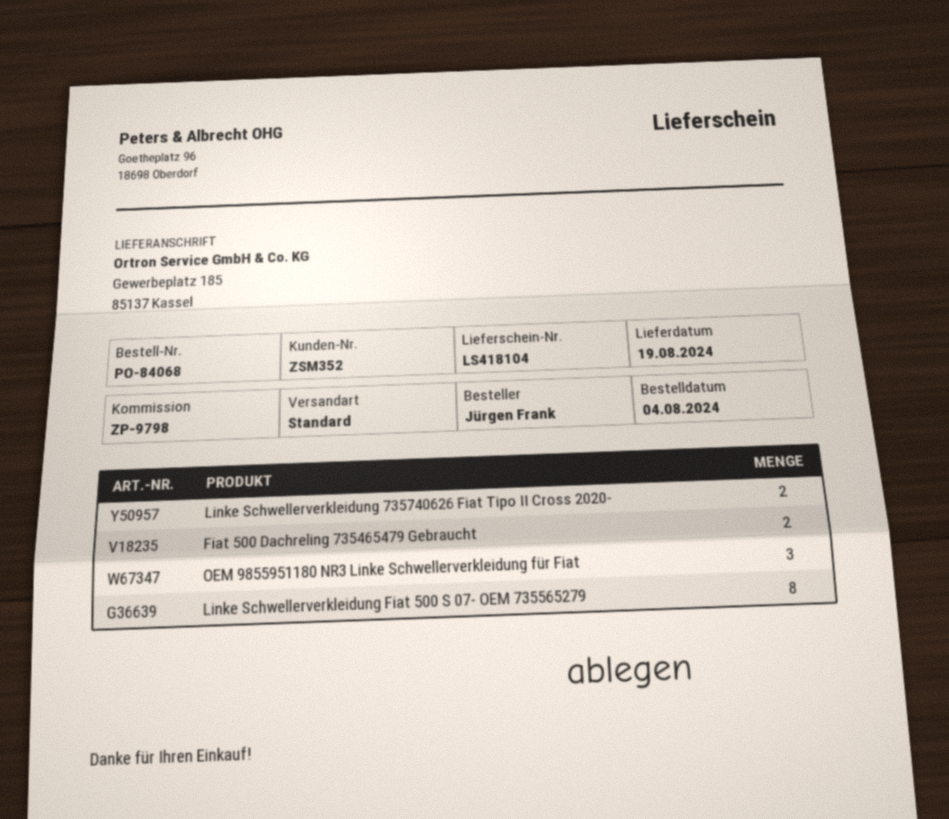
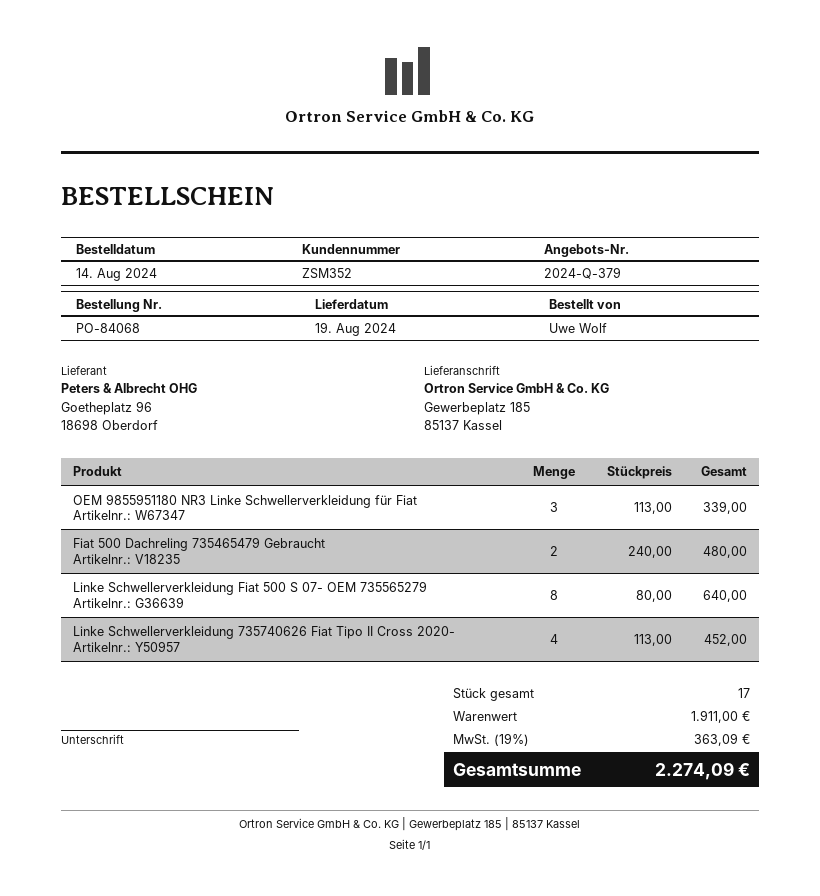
order date: 2024-08-04 -> 2024-08-14
ordered by: Jürgen Frank -> Uwe Wolf
Linke Schwellerverkleidung 735740626 Fiat Tipo II Cross 2020-: 2 -> 4

